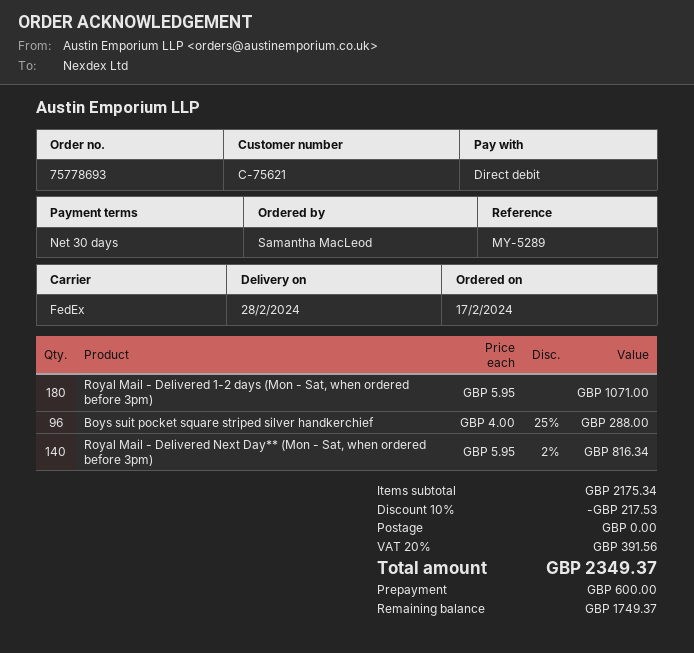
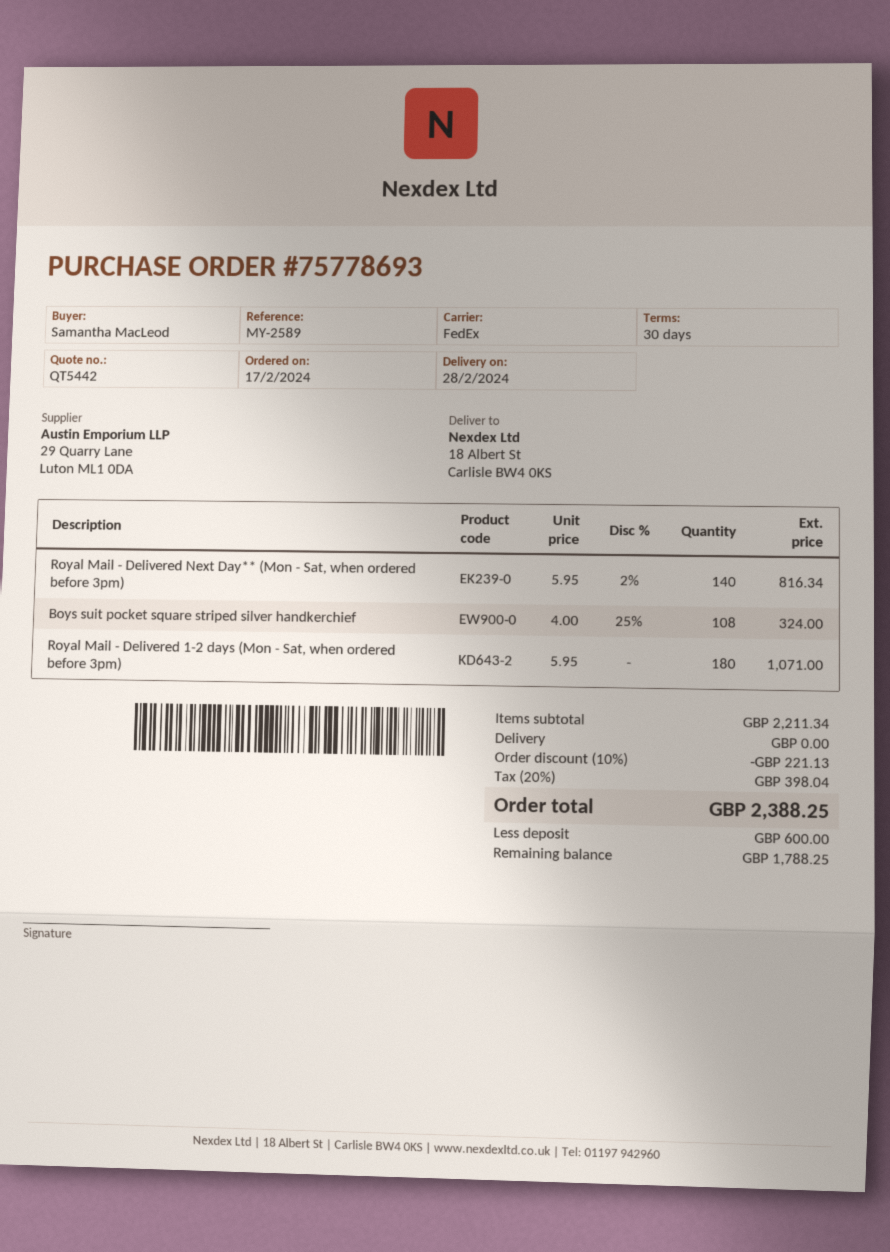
reference: MY-5289 -> MY-2589
Boys suit pocket square striped silver handkerchief: 96 x 4.00 - 25% = 288.00 -> 108 x 4.00 - 25% = 324.00
subtotal: 2175.34 -> 2211.34
discount: 10% = 217.53 -> 10% = 221.13
tax: 20% = 391.56 -> 20% = 398.04
total: 2349.37 -> 2388.25
balance: 1749.37 -> 1788.25

